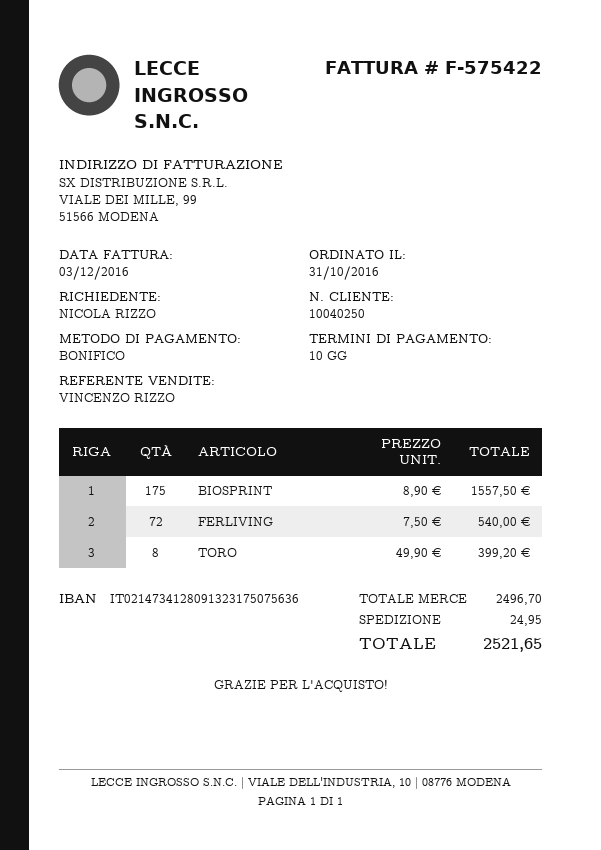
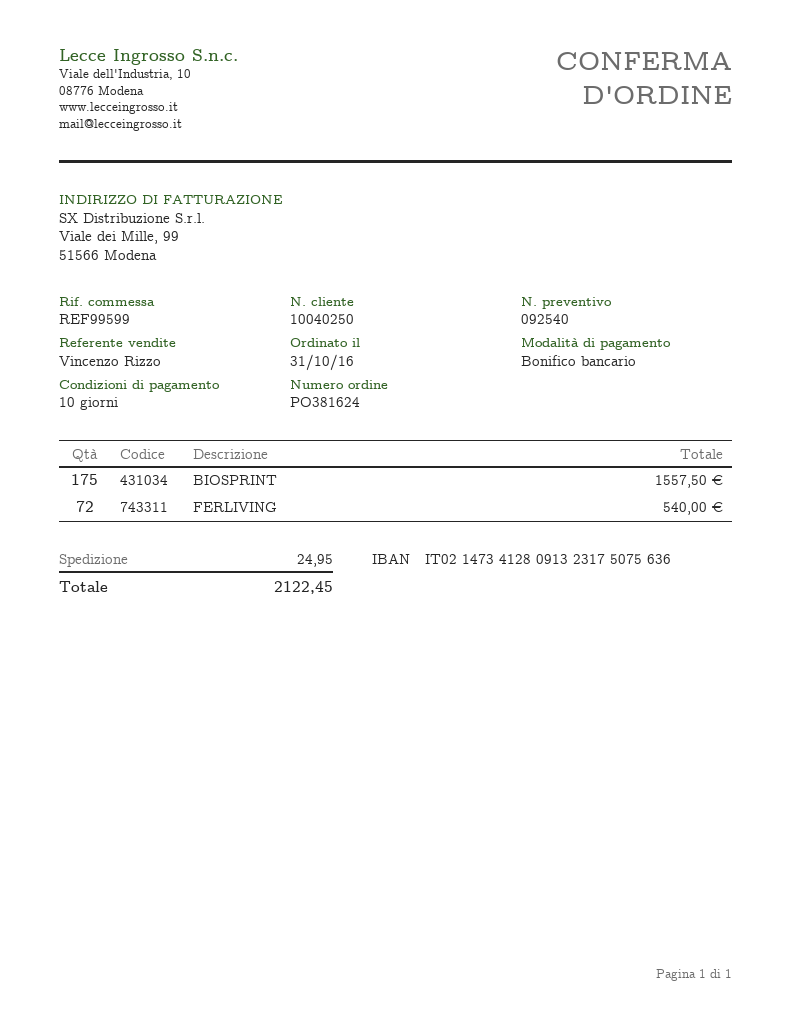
TORO: 8 for 399.20 -> none
total: 2521.65 -> 2122.45

